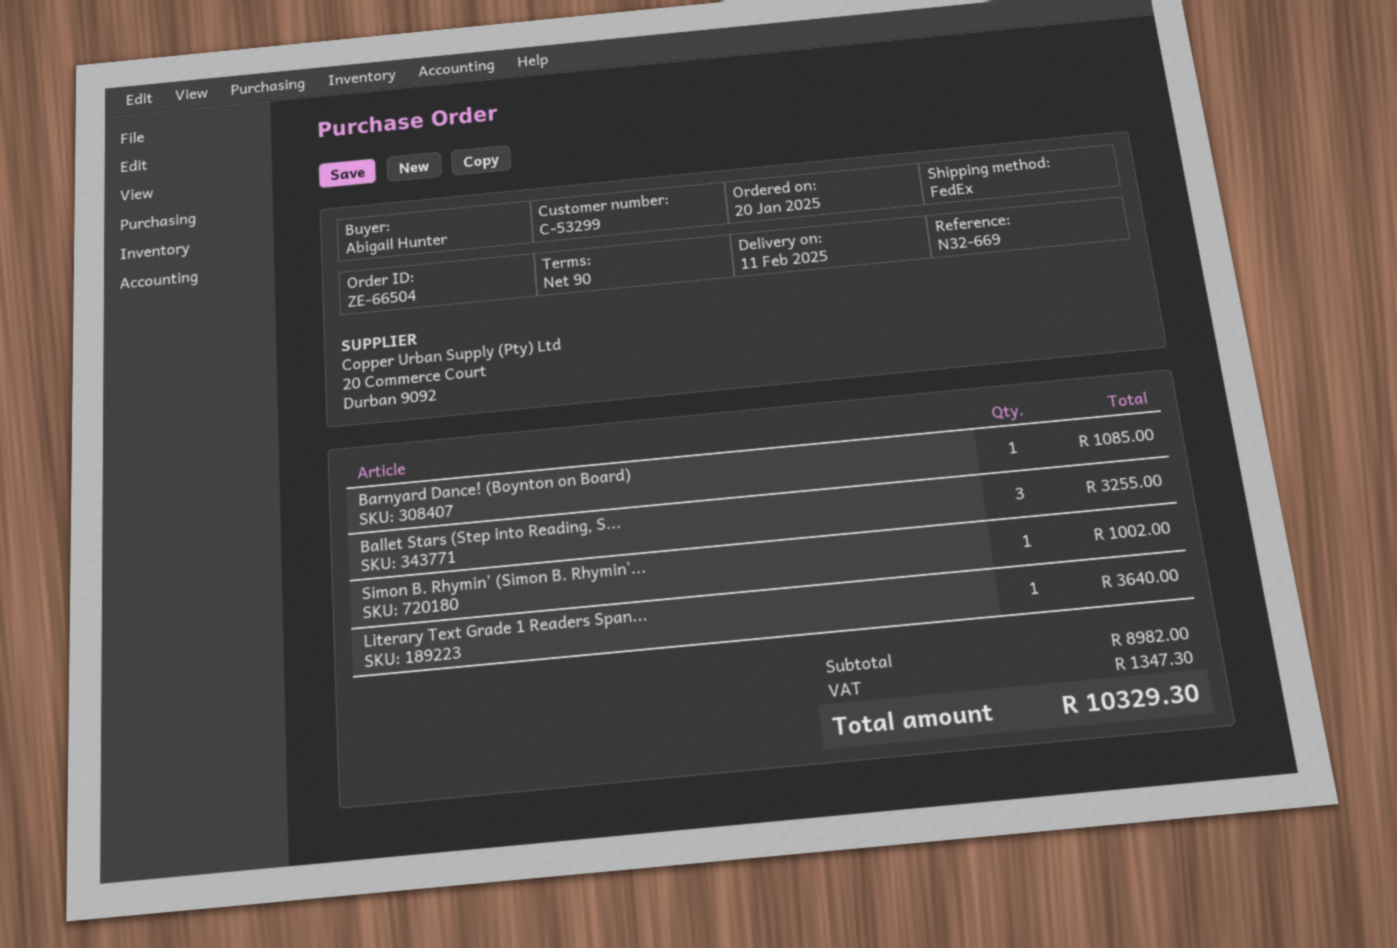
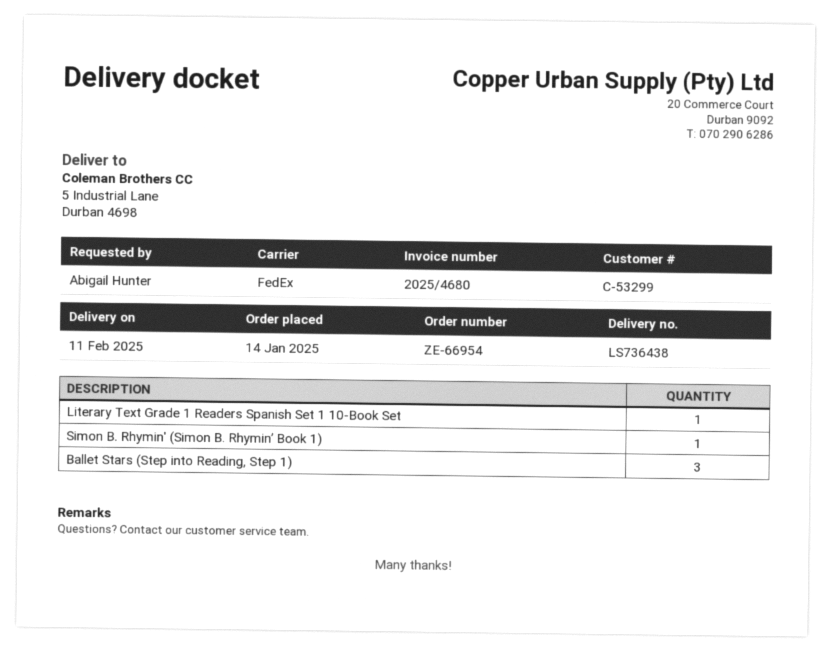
order number: ZE-66504 -> ZE-66954
order date: 2025-01-20 -> 2025-01-14
Barnyard Dance! (Boynton on Board): 1 -> none

